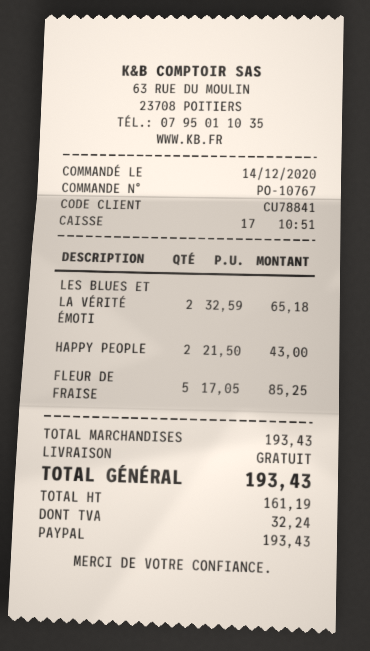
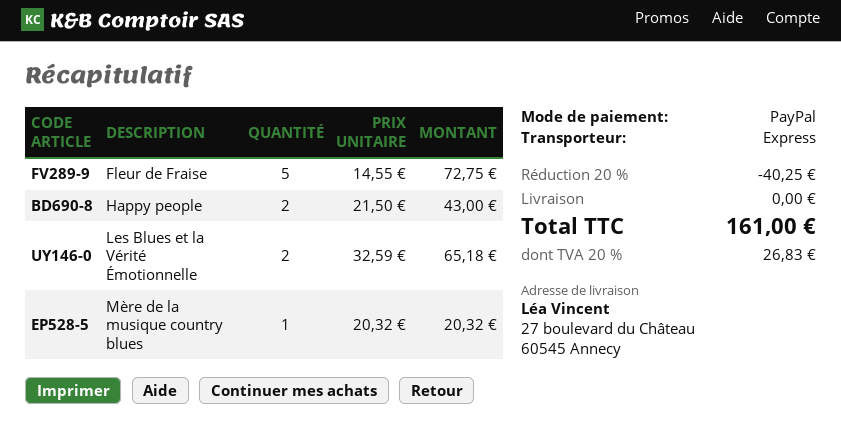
FLEUR DE FRAISE: 5 x 17.05 = 85.25 -> 5 x 14.55 = 72.75
Mère de la musique country blues: none -> 1 x 20.32 = 20.32
discount: none -> 20% = 40.25
tax: 32.24 -> 26.83
total: 193.43 -> 161.00

